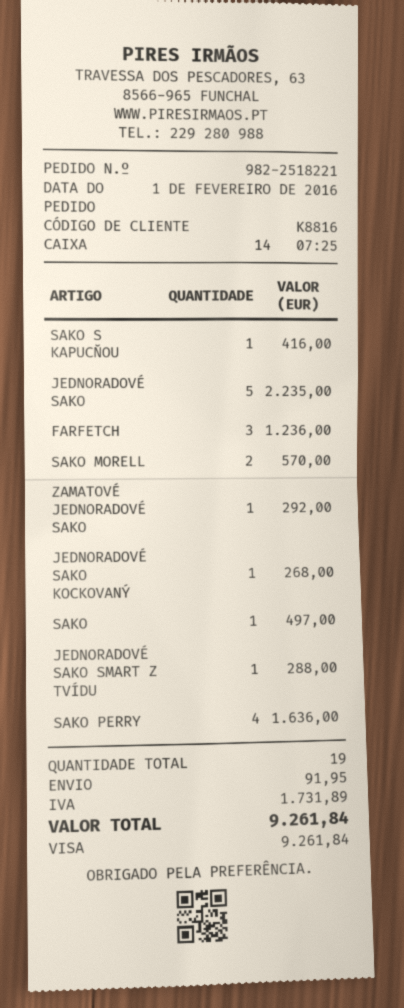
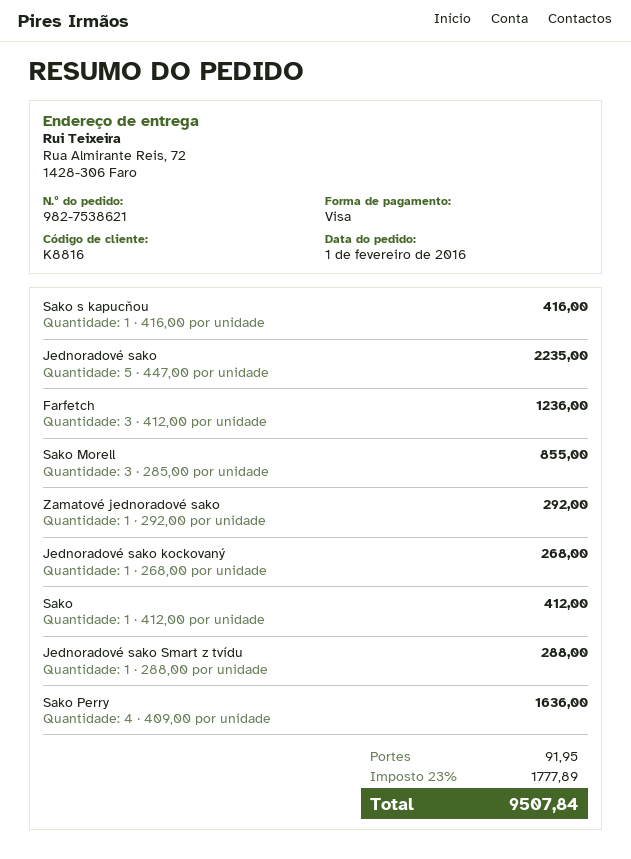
order number: 982-2518221 -> 982-7538621
SAKO MORELL: 2 for 570.00 -> 3 for 855.00
SAKO: 1 for 497.00 -> 1 for 412.00
tax: 1731.89 -> 1777.89
total: 9261.84 -> 9507.84

